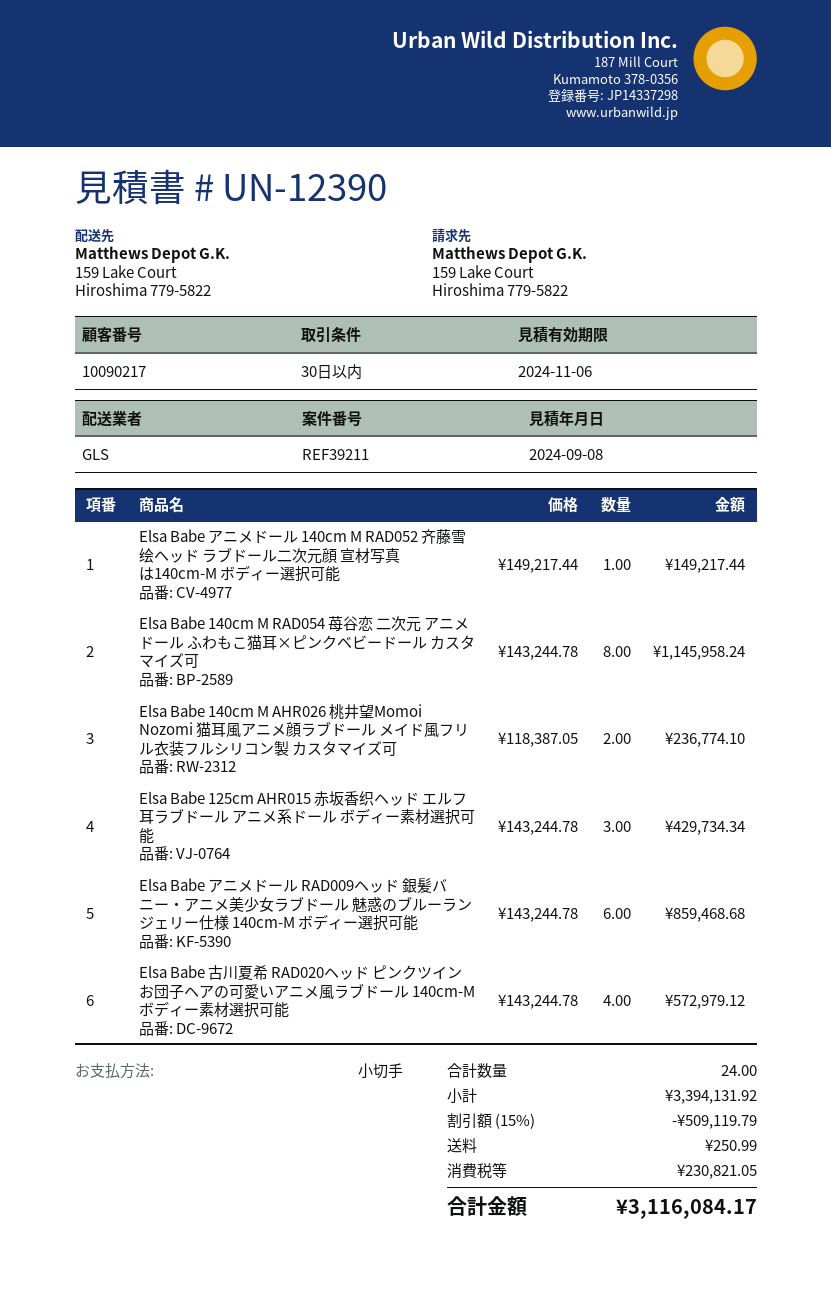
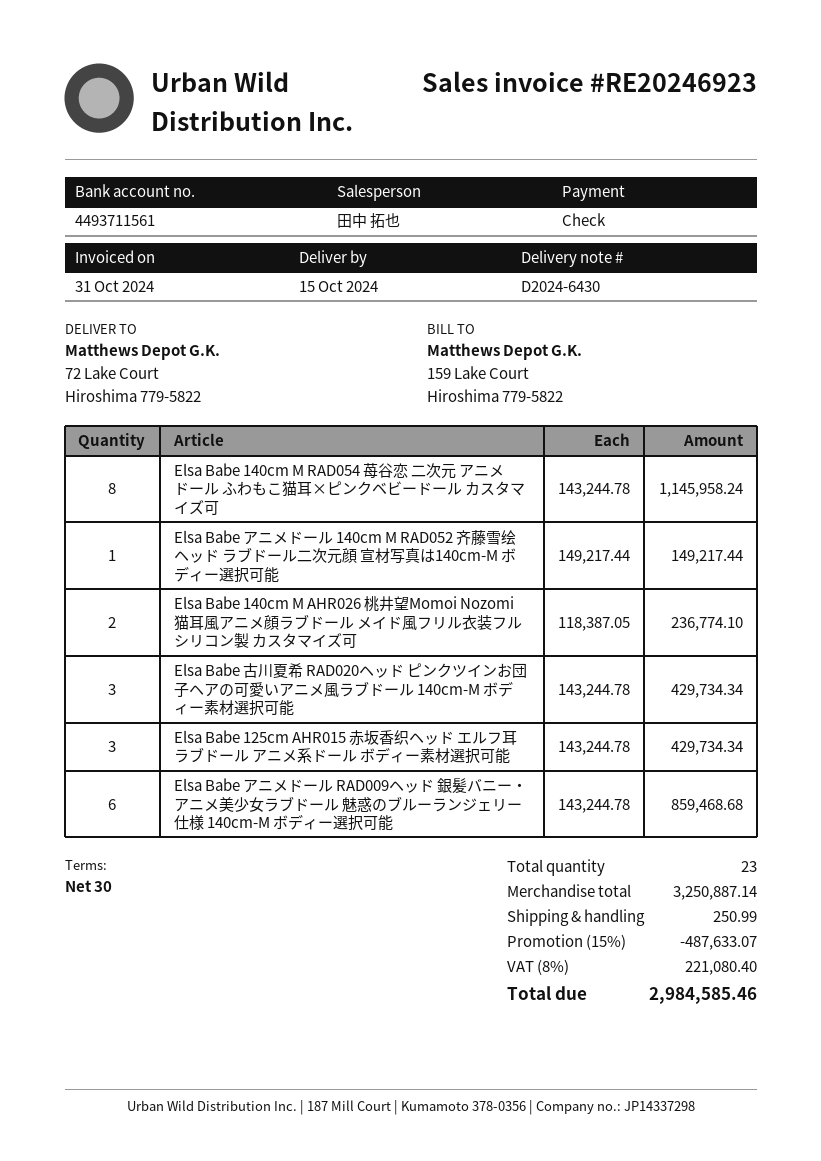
ship to: 159 Lake Court, Hiroshima 779-5822 -> 72 Lake Court, Hiroshima 779-5822
Elsa Babe 古川夏希 RAD020ヘッド ピンクツインお団子ヘアの可愛いアニメ風ラブドール 140cm-M ボディー素材選択可能: 4 x 143244.78 = 572979.12 -> 3 x 143244.78 = 429734.34
total quantity: 24 -> 23
subtotal: 3394131.92 -> 3250887.14
discount: 15% = 509119.79 -> 15% = 487633.07
tax: 230821.05 -> 221080.40
total: 3116084.17 -> 2984585.46

